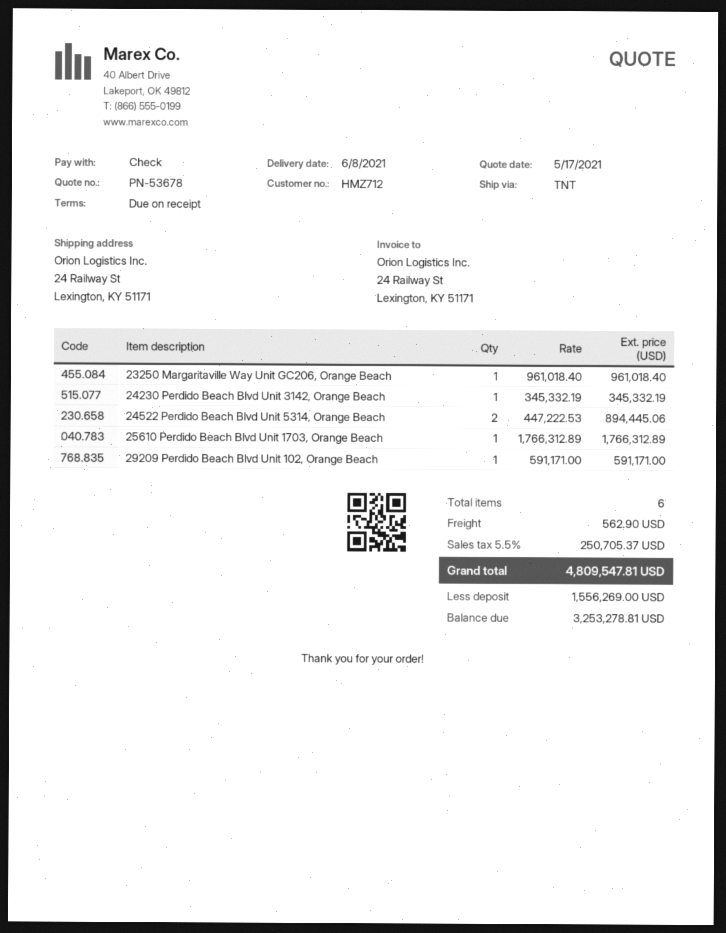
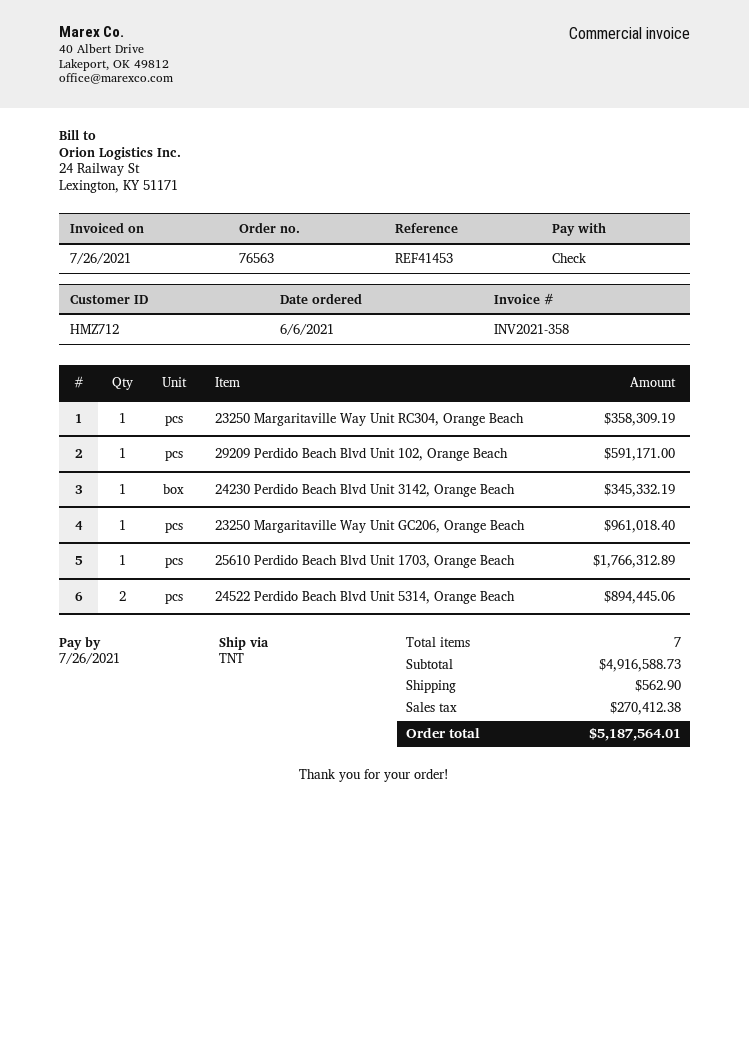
23250 Margaritaville Way Unit RC304, Orange Beach: none -> 1 for 358309.19
total quantity: 6 -> 7
tax: 250705.37 -> 270412.38
total: 4809547.81 -> 5187564.01

